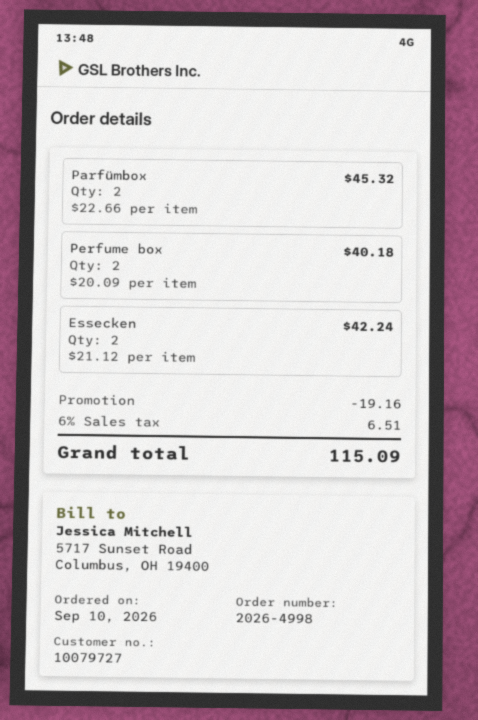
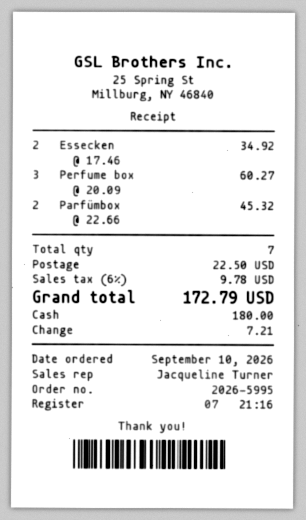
order number: 2026-4998 -> 2026-5995
Perfume box: 2 x 20.09 = 40.18 -> 3 x 20.09 = 60.27
Essecken: 2 x 21.12 = 42.24 -> 2 x 17.46 = 34.92
discount: 19.16 -> none
shipping: none -> 22.50
tax: 6% = 6.51 -> 6% = 9.78
total: 115.09 -> 172.79

